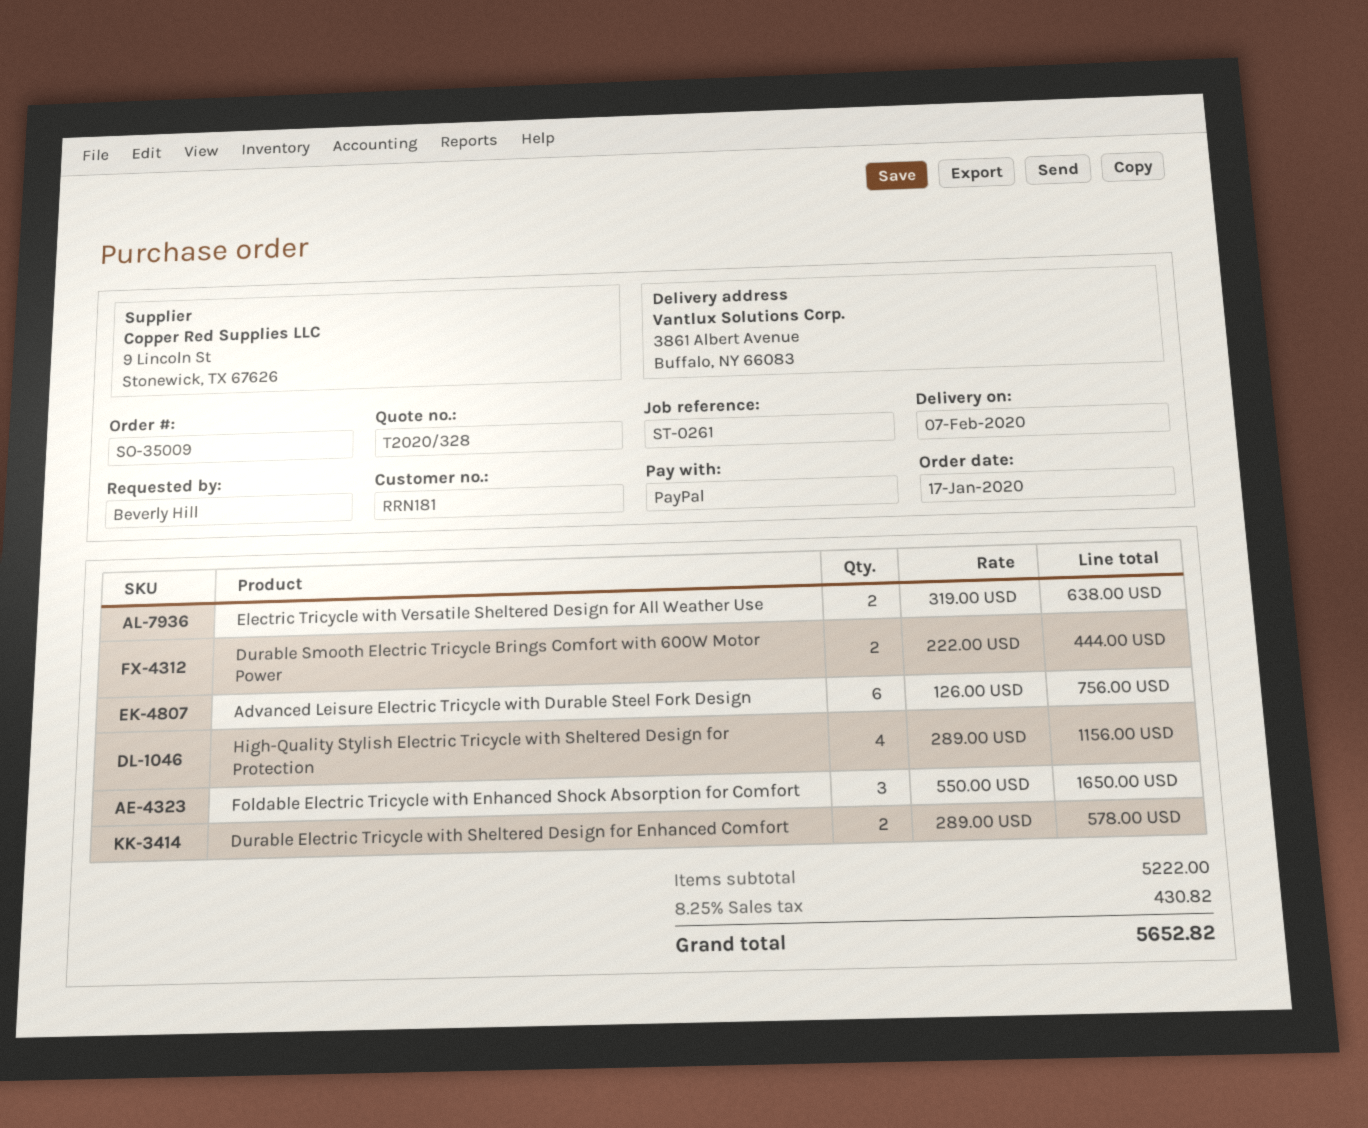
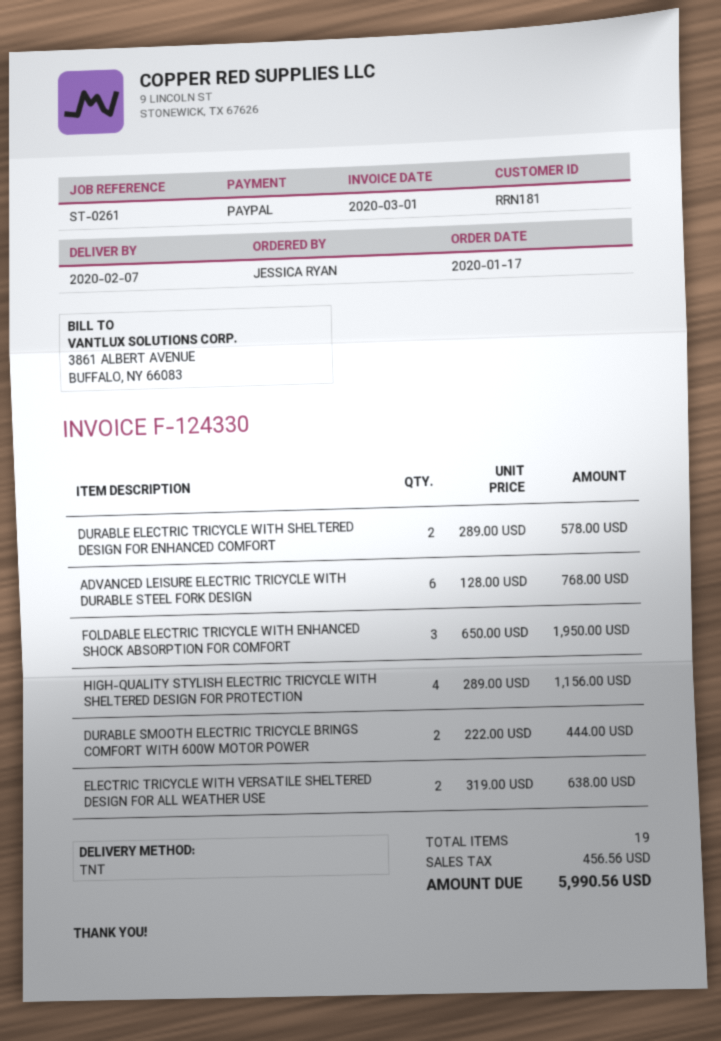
ordered by: Beverly Hill -> JESSICA RYAN
Advanced Leisure Electric Tricycle with Durable Steel Fork Design: 6 x 126.00 = 756.00 -> 6 x 128.00 = 768.00
Foldable Electric Tricycle with Enhanced Shock Absorption for Comfort: 3 x 550.00 = 1650.00 -> 3 x 650.00 = 1950.00
tax: 430.82 -> 456.56
total: 5652.82 -> 5990.56

